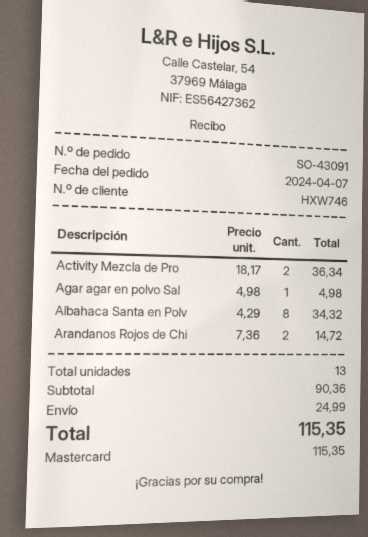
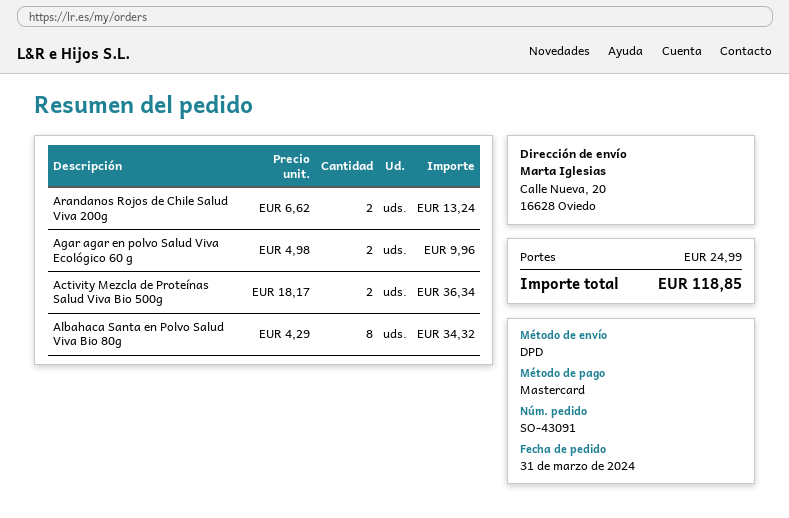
order date: 2024-04-07 -> 2024-03-31
Agar agar en polvo Sal: 1 x 4.98 = 4.98 -> 2 x 4.98 = 9.96
Arandanos Rojos de Chi: 2 x 7.36 = 14.72 -> 2 x 6.62 = 13.24
total: 115.35 -> 118.85

